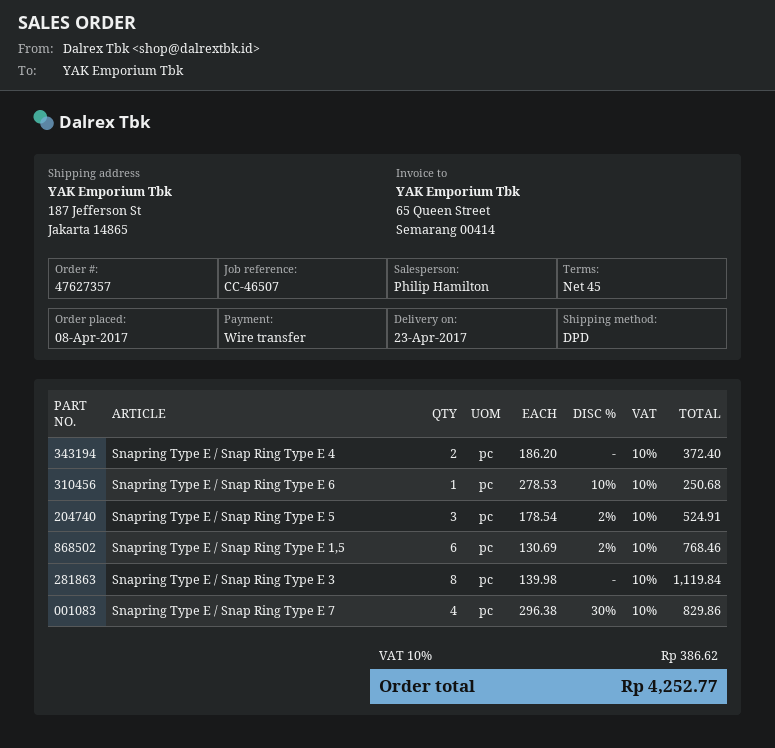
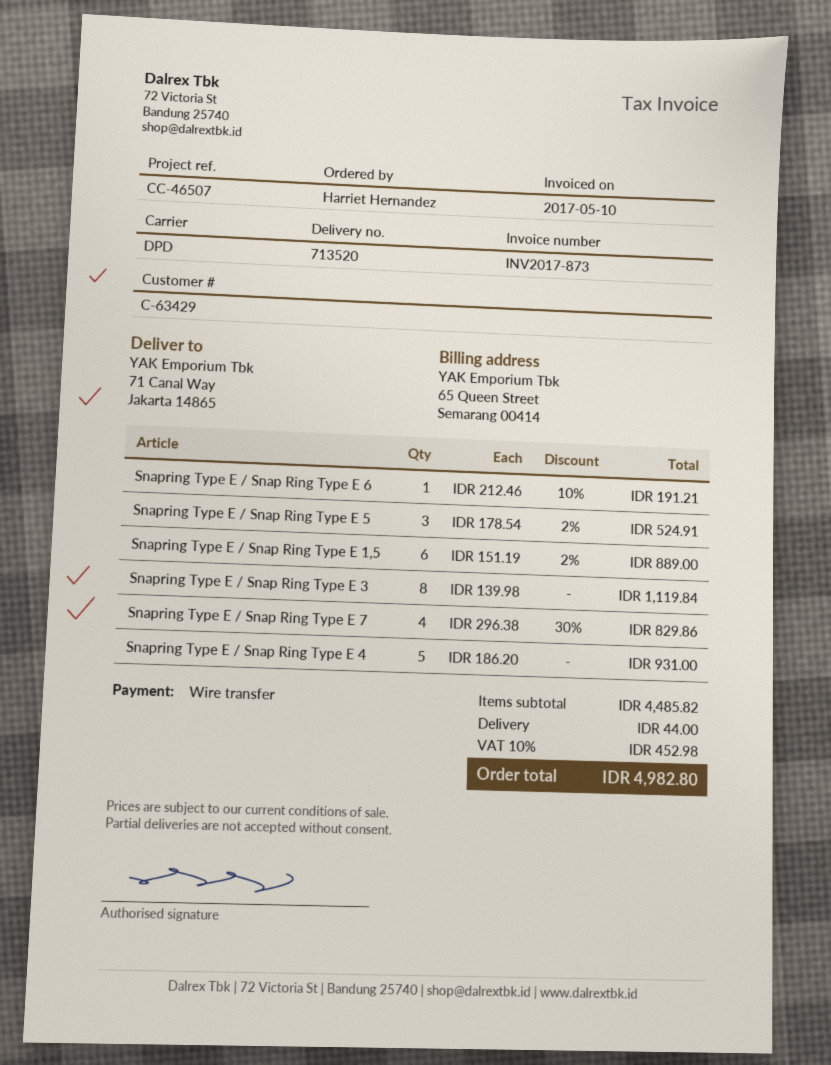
ship to: 187 Jefferson St, Jakarta 14865 -> 71 Canal Way, Jakarta 14865
Snapring Type E / Snap Ring Type E 4: 2 x 186.20 = 372.40 -> 5 x 186.20 = 931.00
Snapring Type E / Snap Ring Type E 6: 1 x 278.53 - 10% = 250.68 -> 1 x 212.46 - 10% = 191.21
Snapring Type E / Snap Ring Type E 1,5: 6 x 130.69 - 2% = 768.46 -> 6 x 151.19 - 2% = 889.00
shipping: none -> 44.00
tax: 10% = 386.62 -> 10% = 452.98
total: 4252.77 -> 4982.80

